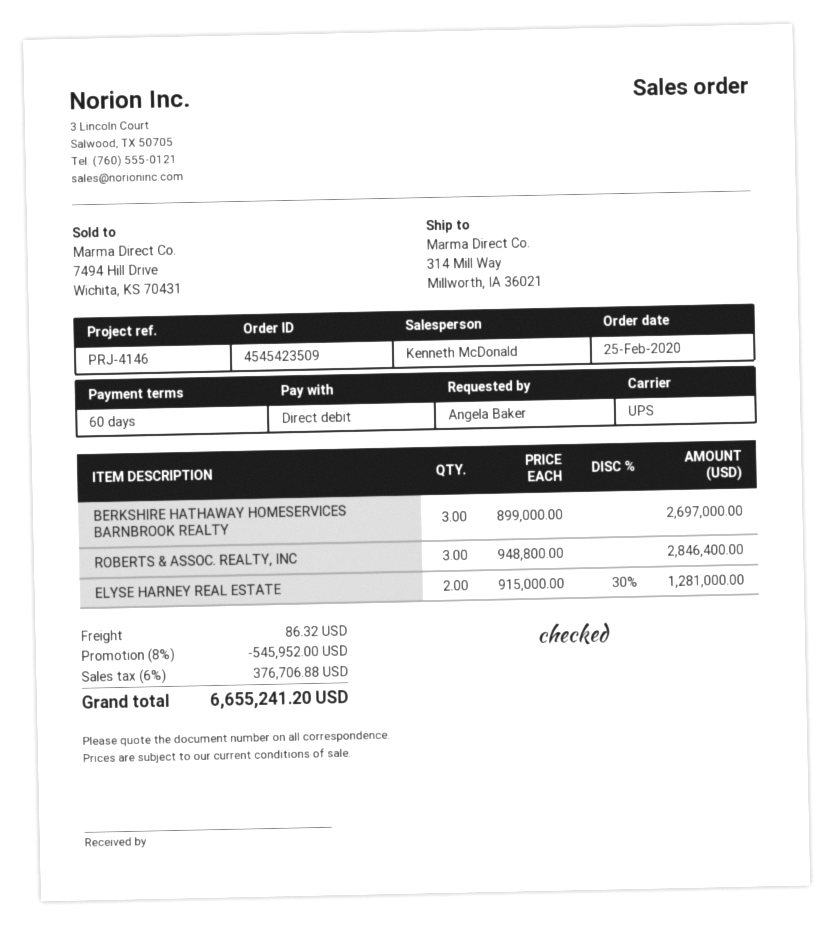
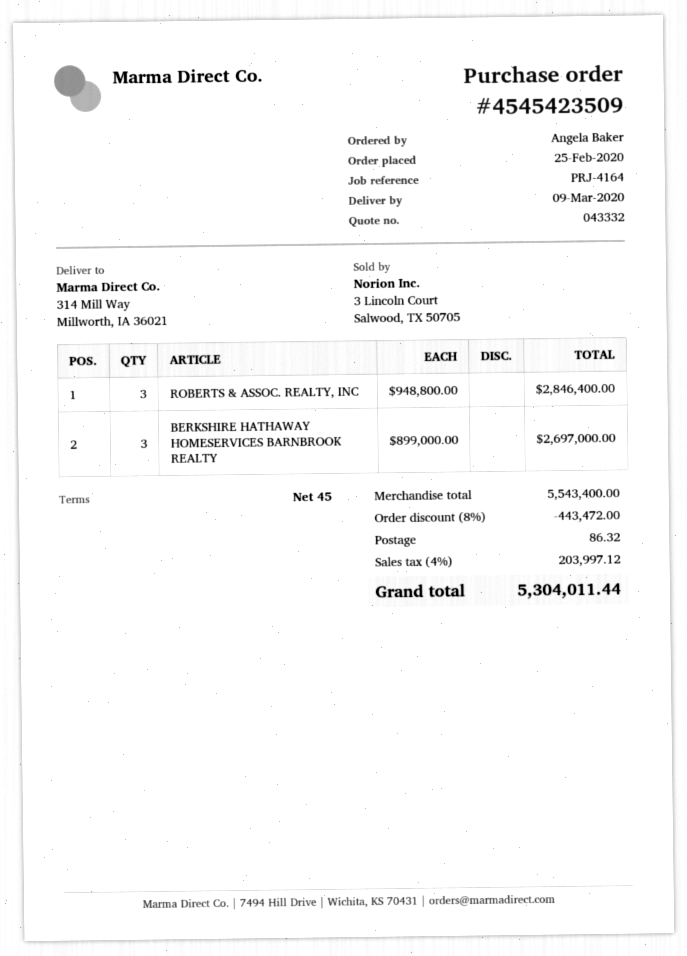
payment terms: 60 days -> 45 days
reference: PRJ-4146 -> PRJ-4164
ELYSE HARNEY REAL ESTATE: 2 x 915000.00 - 30% = 1281000.00 -> none
discount: 8% = 545952.00 -> 8% = 443472.00
tax: 6% = 376706.88 -> 4% = 203997.12
total: 6655241.20 -> 5304011.44

